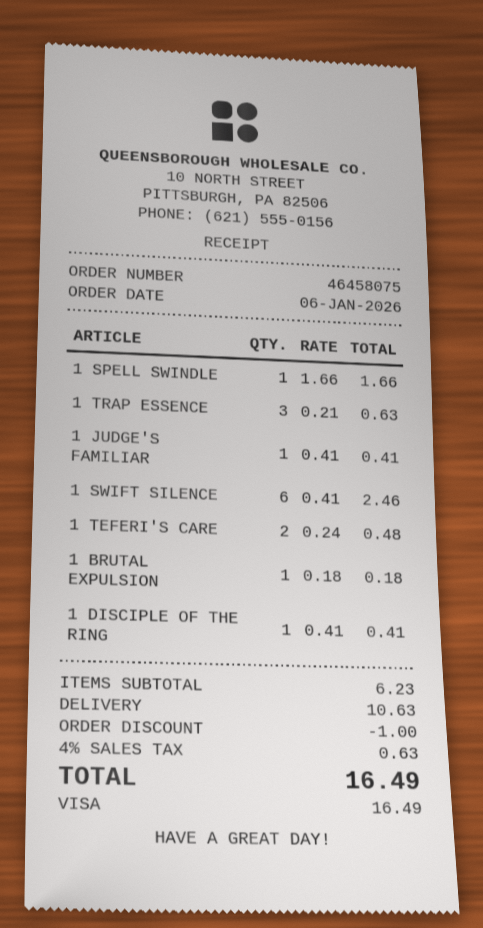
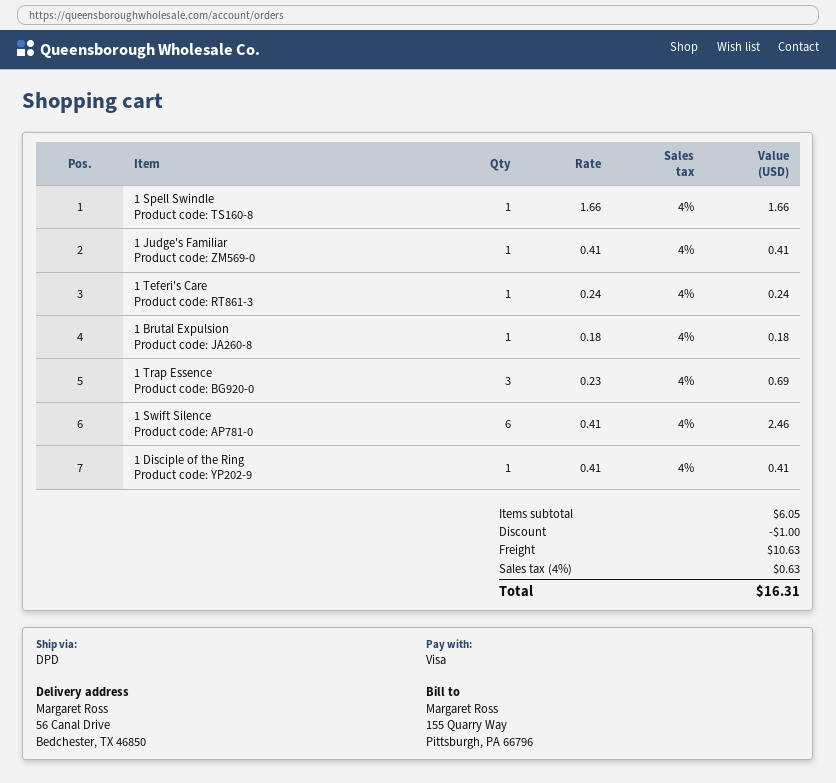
1 TRAP ESSENCE: 3 x 0.21 = 0.63 -> 3 x 0.23 = 0.69
1 TEFERI'S CARE: 2 x 0.24 = 0.48 -> 1 x 0.24 = 0.24
subtotal: 6.23 -> 6.05
total: 16.49 -> 16.31

